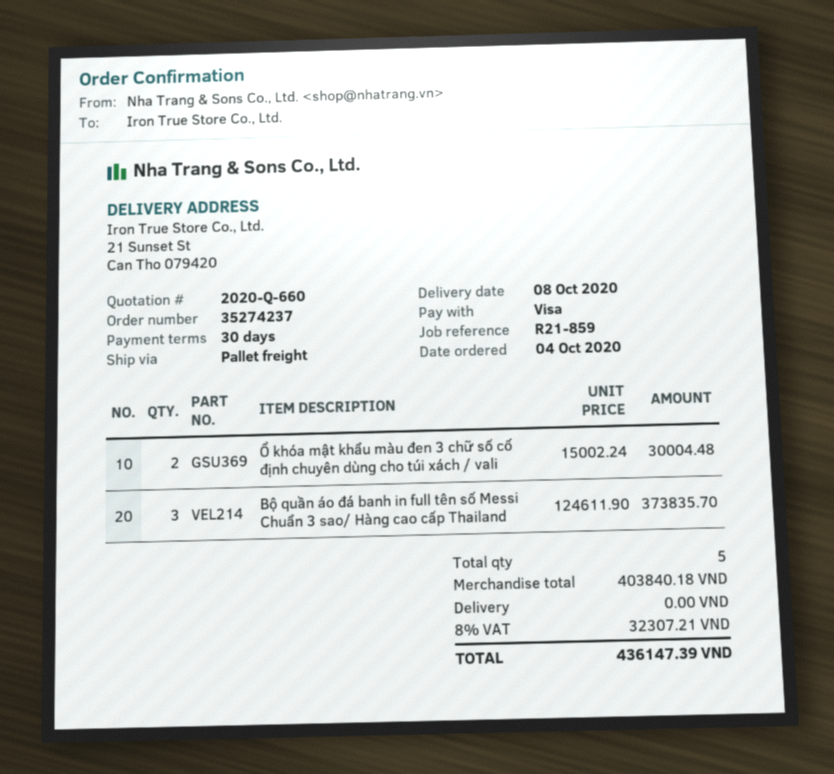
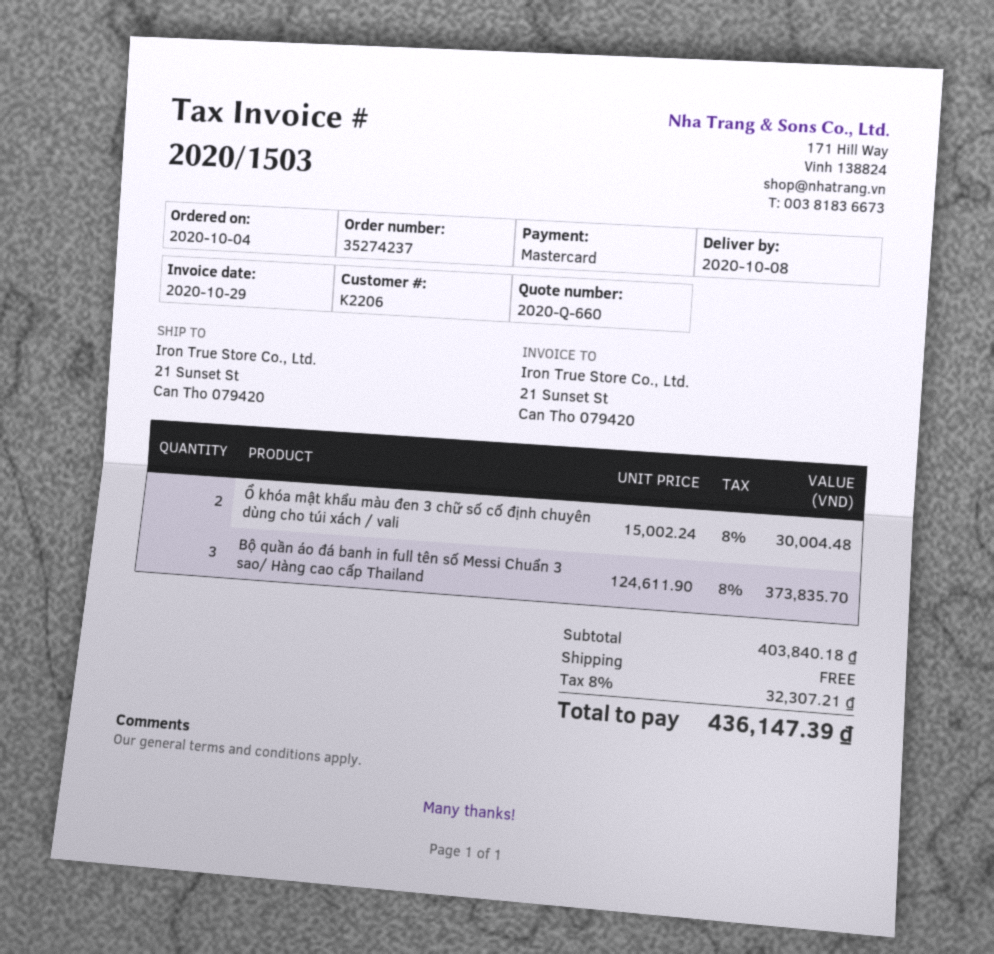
payment method: Visa -> Mastercard

